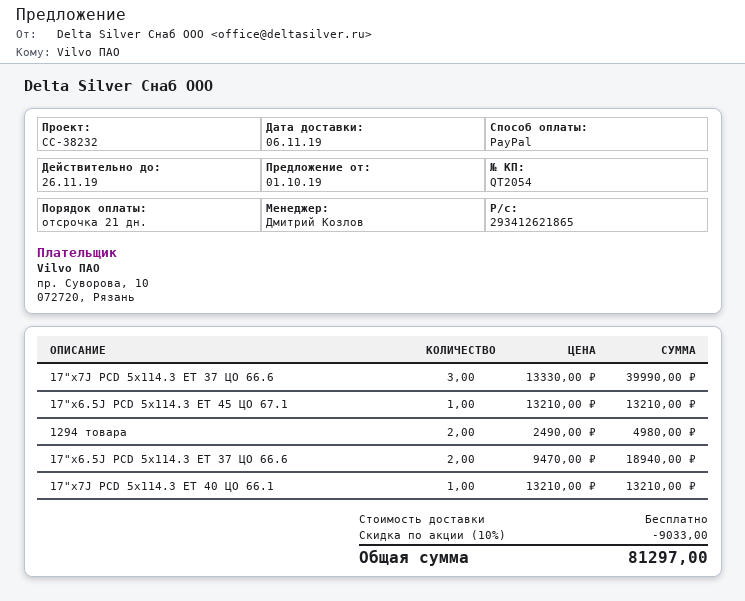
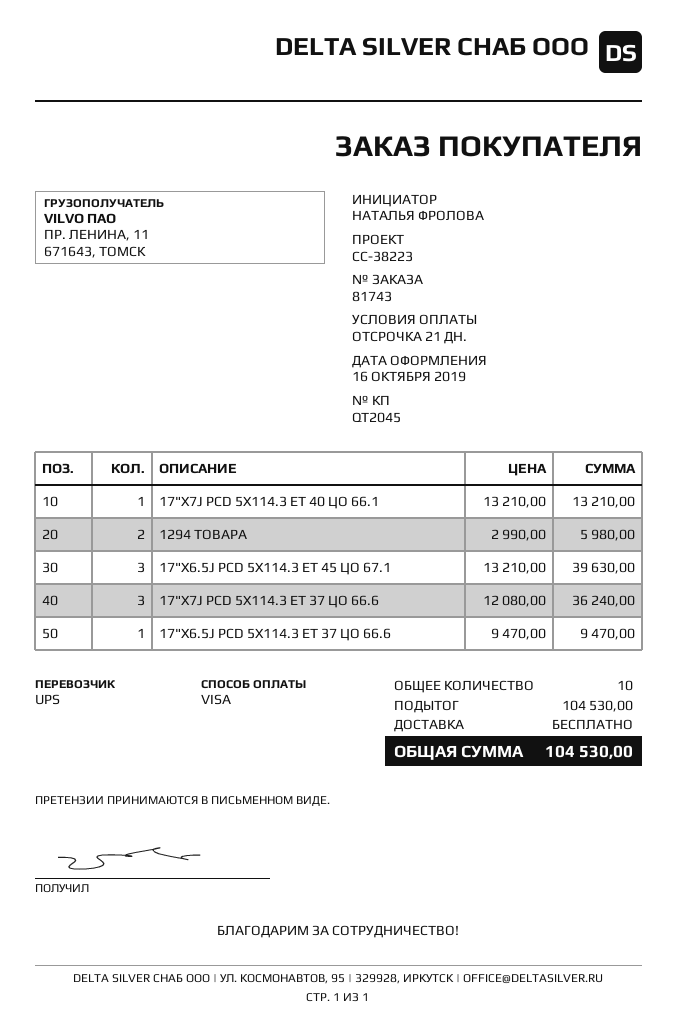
quote number: QT2054 -> QT2045
reference: CC-38232 -> CC-38223
payment method: PayPal -> Visa
17"x7J PCD 5x114.3 ЕТ 37 ЦО 66.6: 3 x 13330.00 = 39990.00 -> 3 x 12080.00 = 36240.00
17"x6.5J PCD 5x114.3 ЕТ 45 ЦО 67.1: 1 x 13210.00 = 13210.00 -> 3 x 13210.00 = 39630.00
1294 товара: 2 x 2490.00 = 4980.00 -> 2 x 2990.00 = 5980.00
17"x6.5J PCD 5x114.3 ЕТ 37 ЦО 66.6: 2 x 9470.00 = 18940.00 -> 1 x 9470.00 = 9470.00
discount: 10% = 9033.00 -> none
total: 81297.00 -> 104530.00

